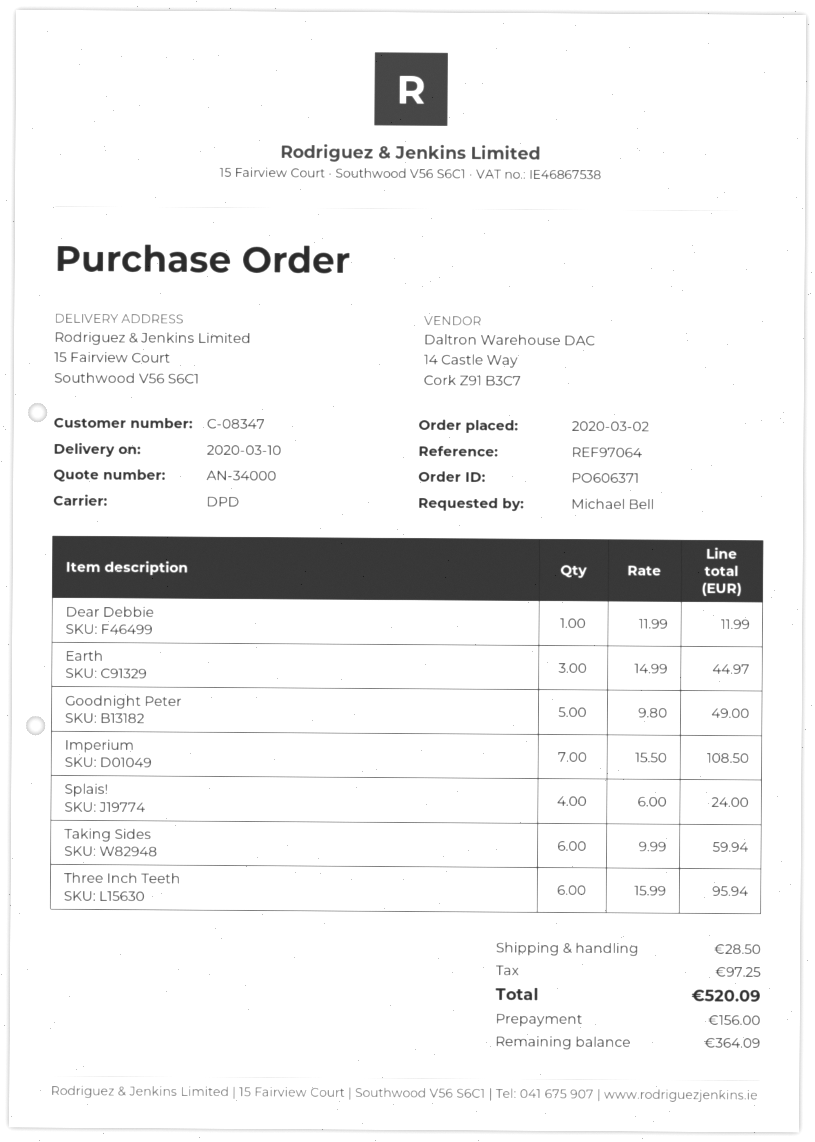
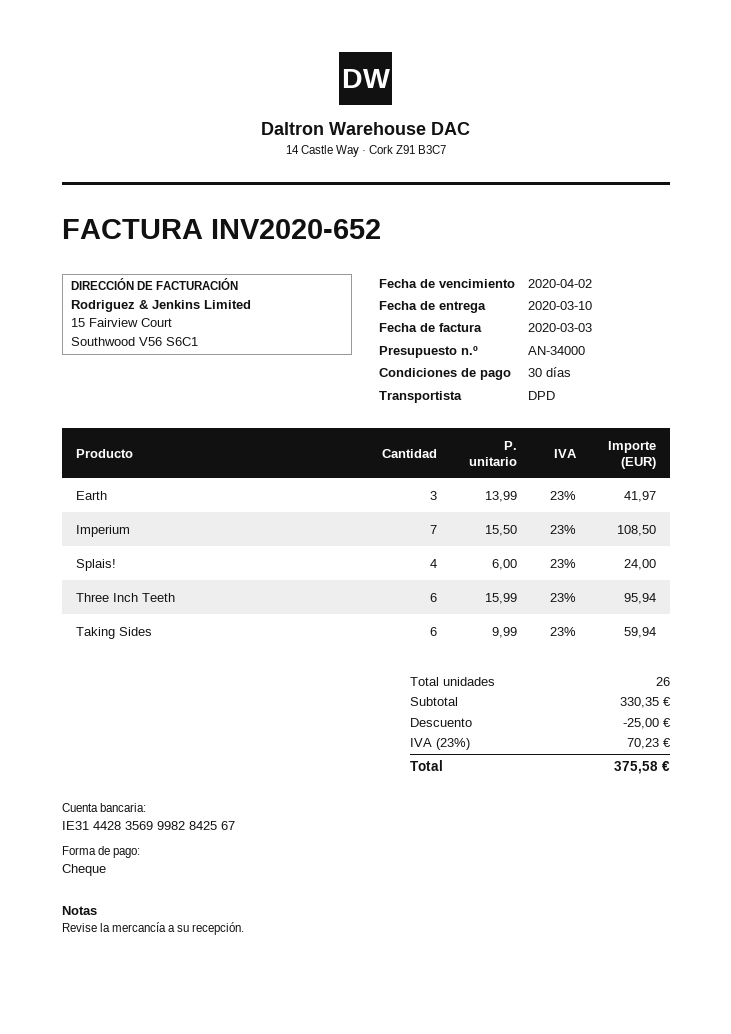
Dear Debbie: 1 x 11.99 = 11.99 -> none
Earth: 3 x 14.99 = 44.97 -> 3 x 13.99 = 41.97
Goodnight Peter: 5 x 9.80 = 49.00 -> none
discount: none -> 25.00
shipping: 28.50 -> none
tax: 97.25 -> 70.23
total: 520.09 -> 375.58

